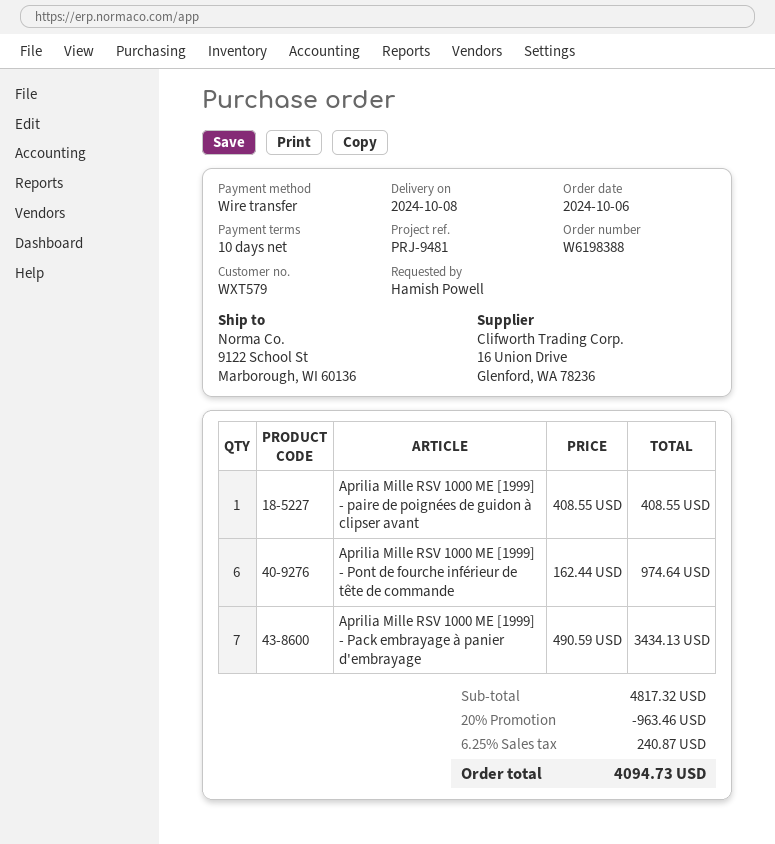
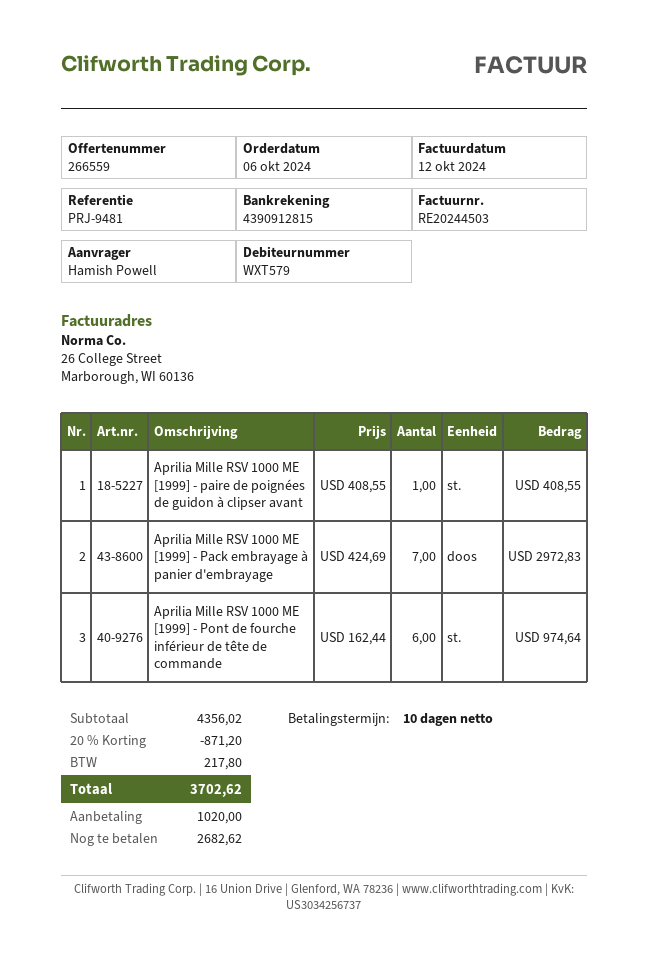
Aprilia Mille RSV 1000 ME [1999] - Pack embrayage à panier d'embrayage: 7 x 490.59 = 3434.13 -> 7 x 424.69 = 2972.83
subtotal: 4817.32 -> 4356.02
discount: 20% = 963.46 -> 20% = 871.20
tax: 240.87 -> 217.80
total: 4094.73 -> 3702.62

